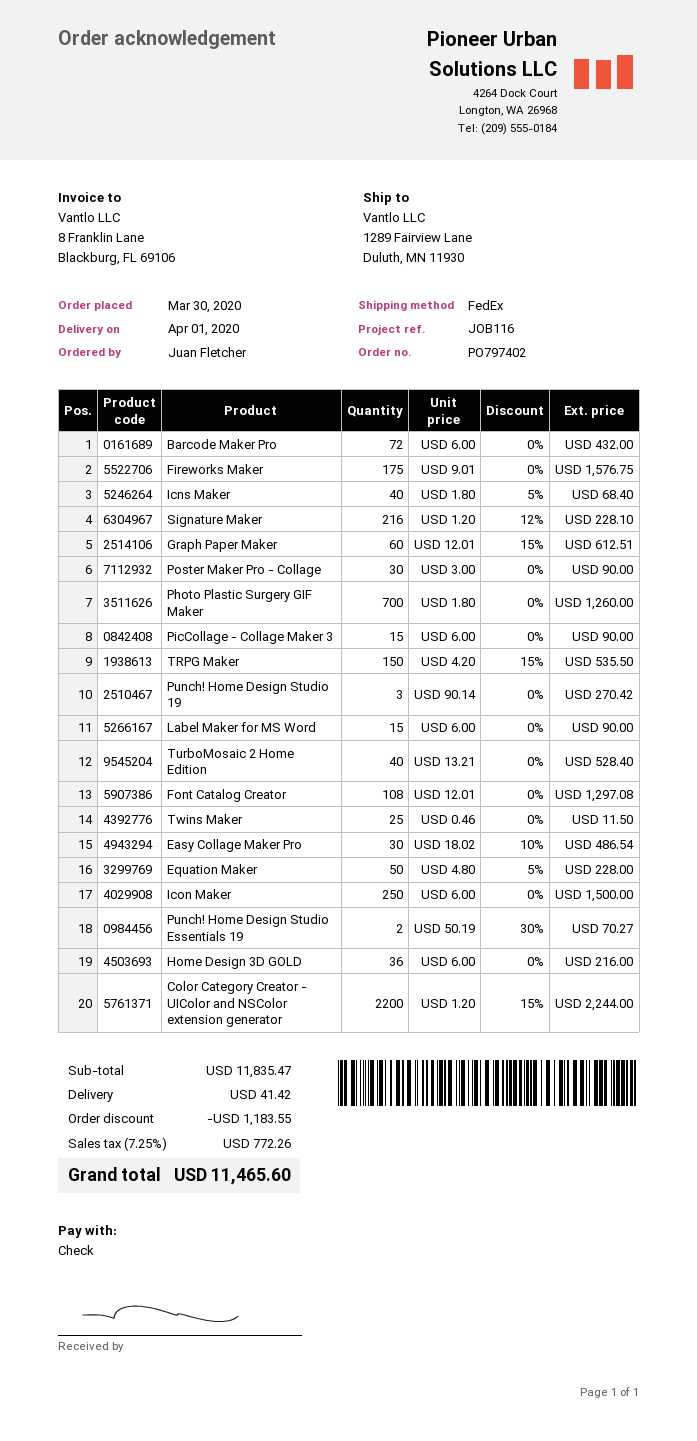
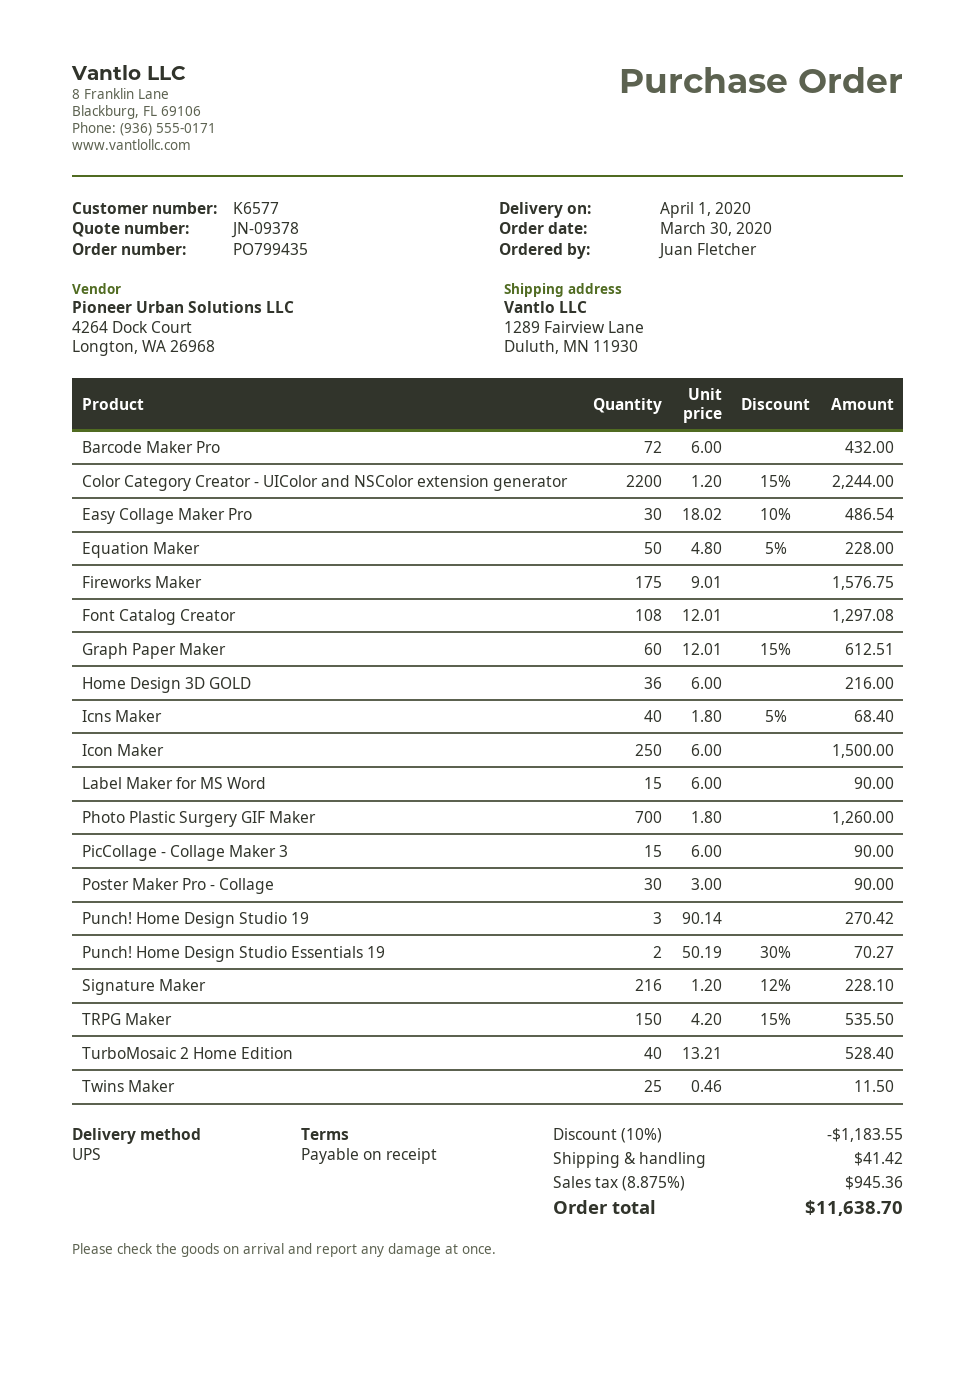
order number: PO797402 -> PO799435
shipping method: FedEx -> UPS
tax: 7.25% = 772.26 -> 8.875% = 945.36
total: 11465.60 -> 11638.70

